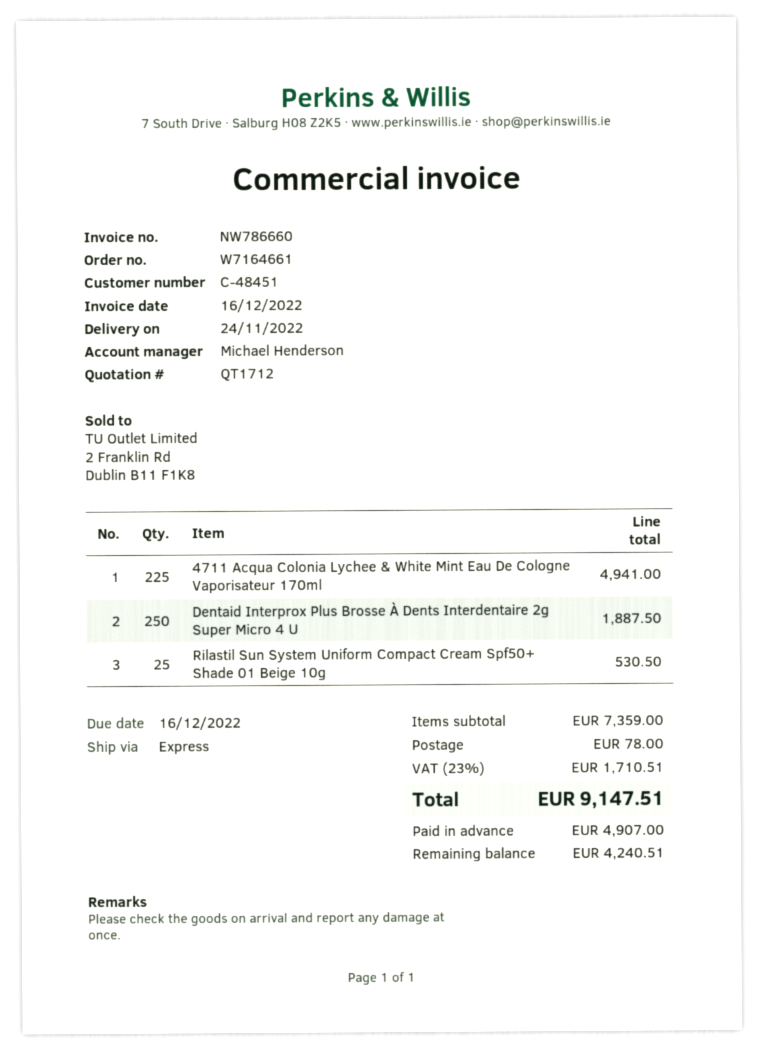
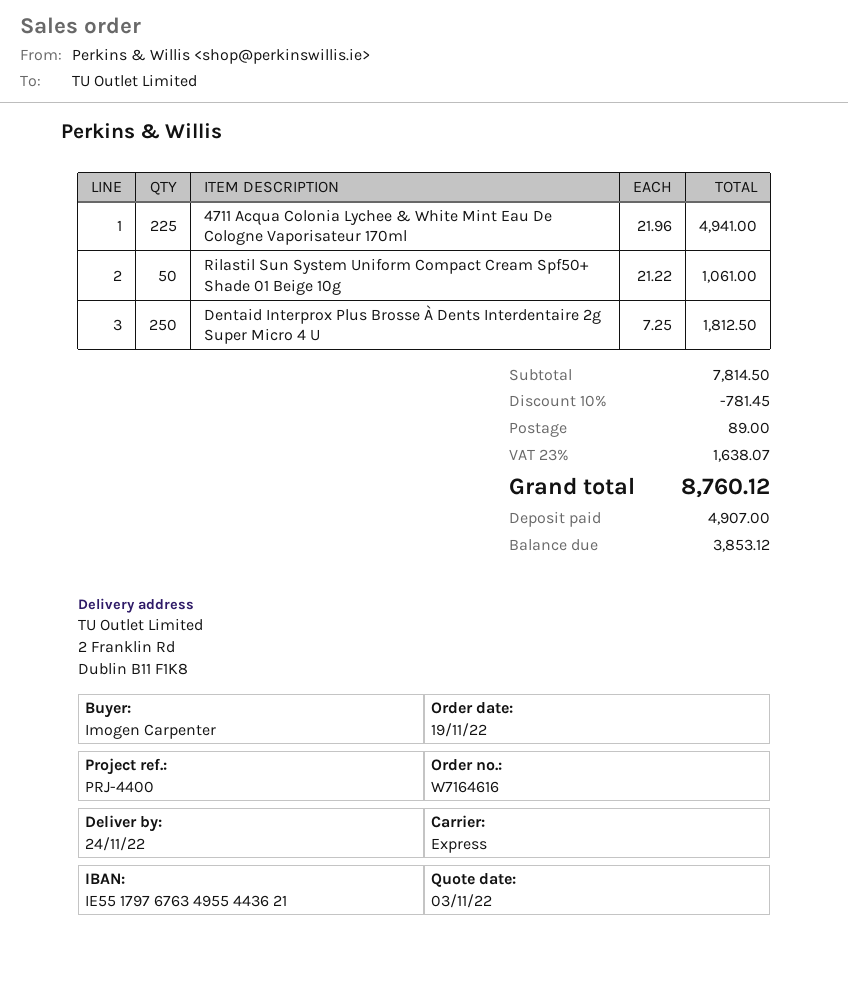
order number: W7164661 -> W7164616
Dentaid Interprox Plus Brosse À Dents Interdentaire 2g Super Micro 4 U: 250 for 1887.50 -> 250 for 1812.50
Rilastil Sun System Uniform Compact Cream Spf50+ Shade 01 Beige 10g: 25 for 530.50 -> 50 for 1061.00
subtotal: 7359.00 -> 7814.50
discount: none -> 10% = 781.45
shipping: 78.00 -> 89.00
tax: 23% = 1710.51 -> 23% = 1638.07
total: 9147.51 -> 8760.12
balance: 4240.51 -> 3853.12

